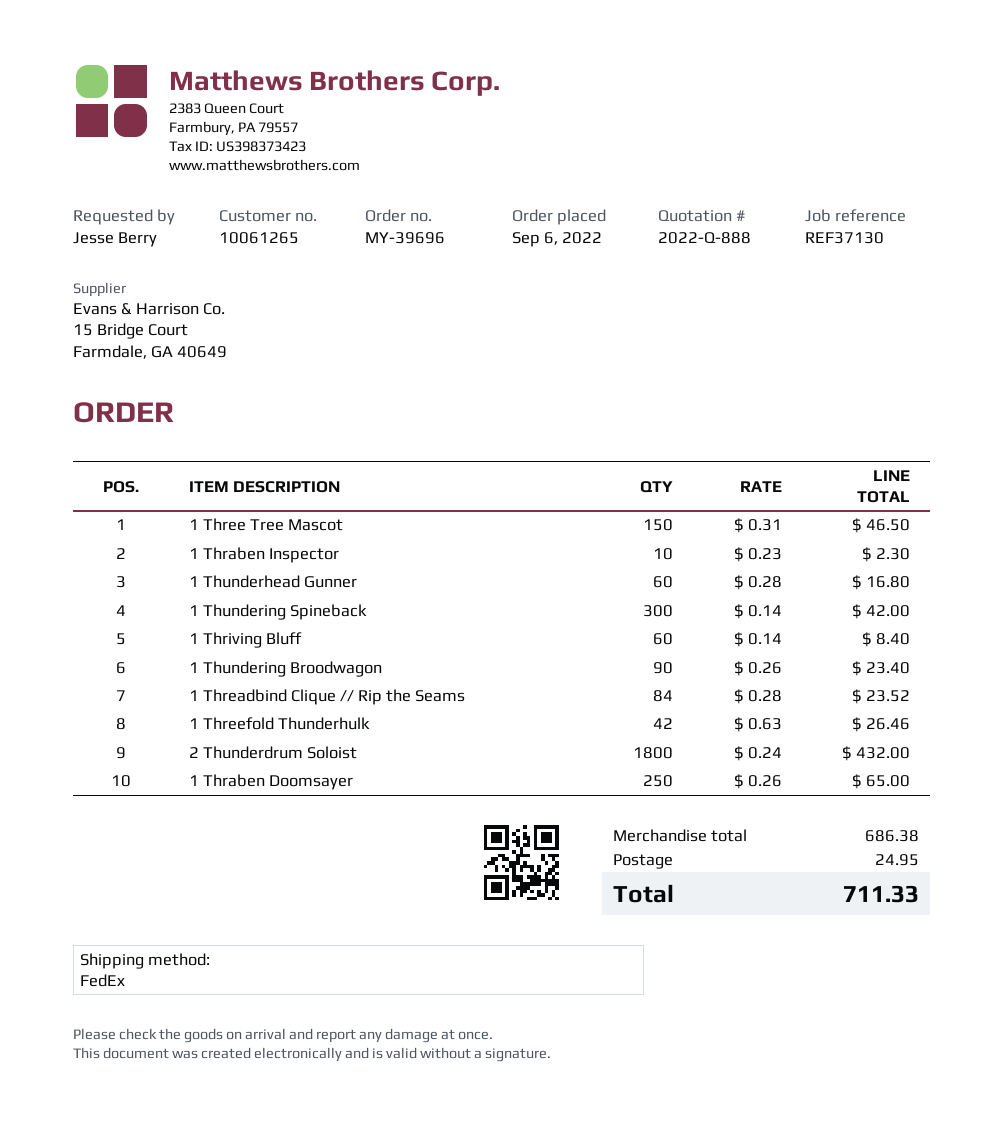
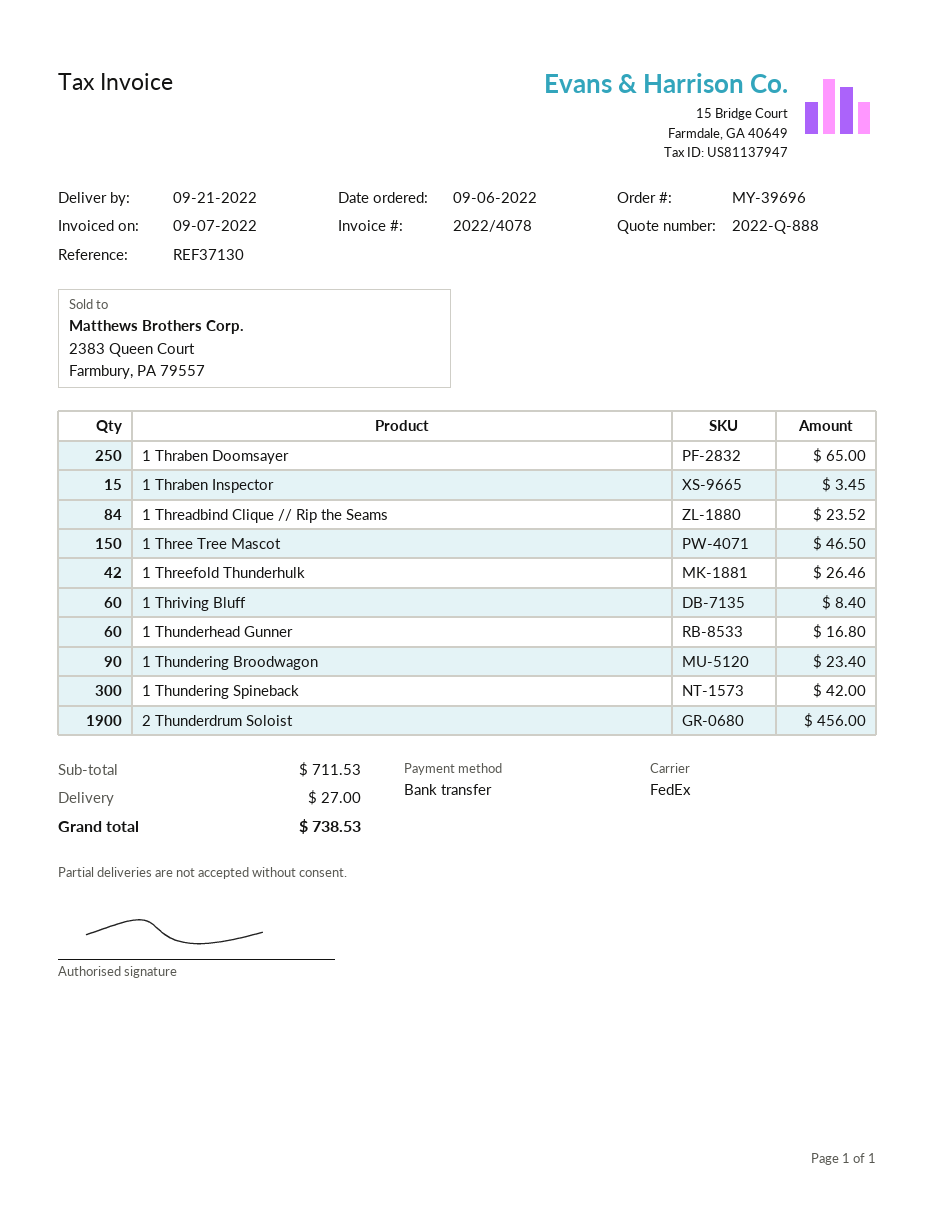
1 Thraben Inspector: 10 for 2.30 -> 15 for 3.45
2 Thunderdrum Soloist: 1800 for 432.00 -> 1900 for 456.00
subtotal: 686.38 -> 711.53
shipping: 24.95 -> 27.00
total: 711.33 -> 738.53

